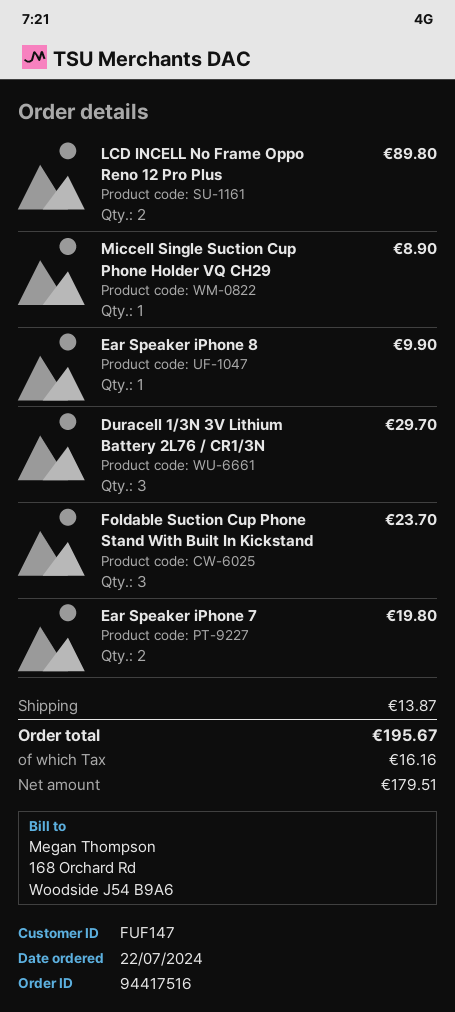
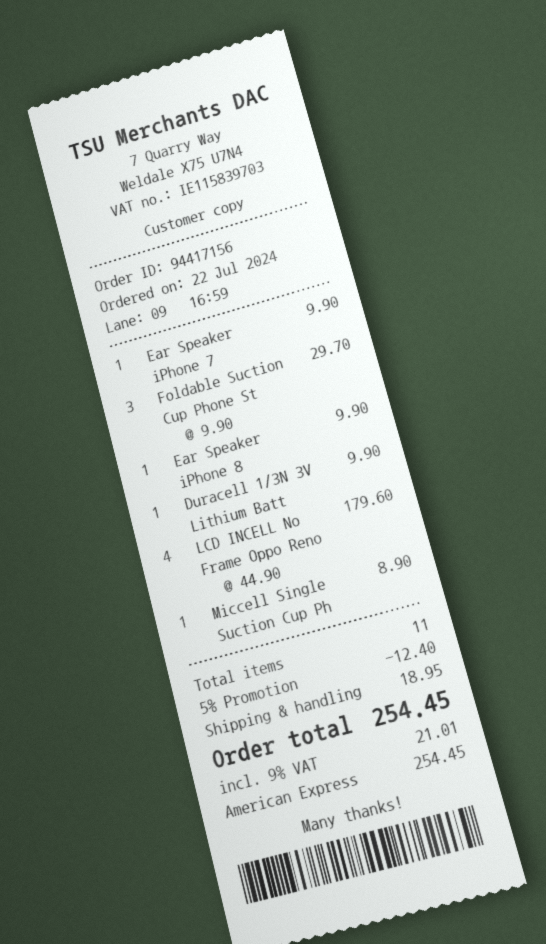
order number: 94417516 -> 94417156
LCD INCELL No Frame Oppo Reno 12 Pro Plus: 2 for 89.80 -> 4 for 179.60
Duracell 1/3N 3V Lithium Battery 2L76 / CR1/3N: 3 for 29.70 -> 1 for 9.90
Foldable Suction Cup Phone Stand With Built In Kickstand: 3 for 23.70 -> 3 for 29.70
Ear Speaker iPhone 7: 2 for 19.80 -> 1 for 9.90
discount: none -> 5% = 12.40
shipping: 13.87 -> 18.95
tax: 16.16 -> 21.01
total: 195.67 -> 254.45

